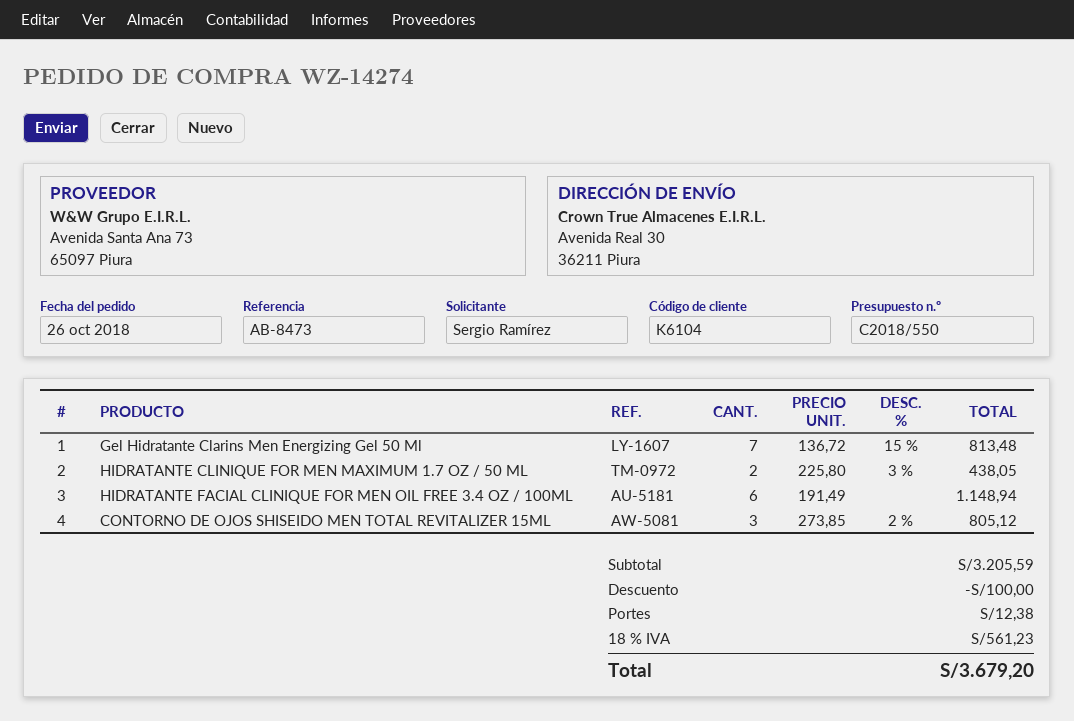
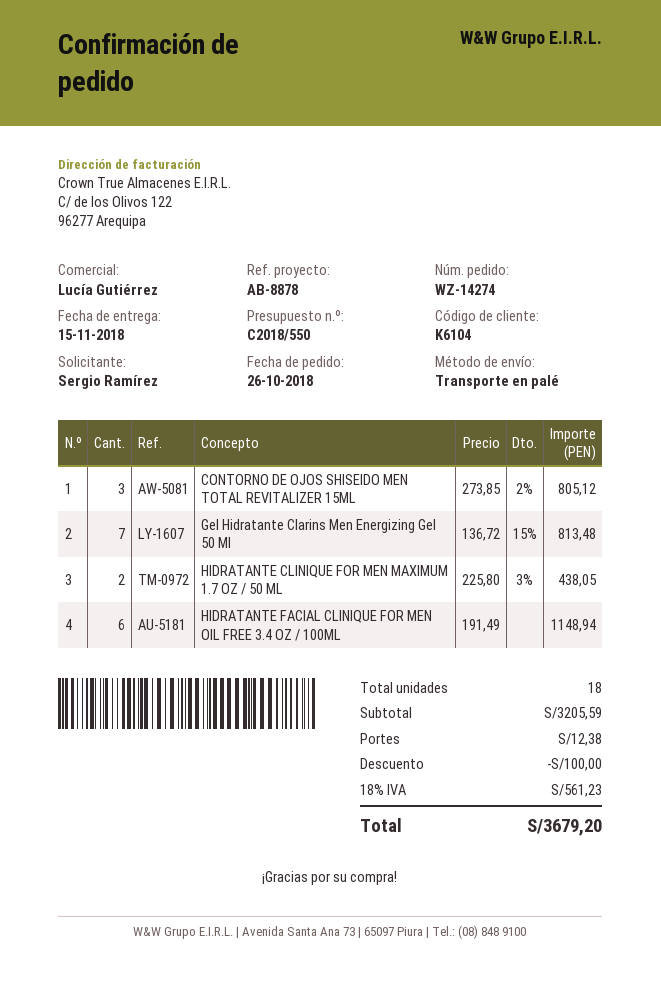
reference: AB-8473 -> AB-8878

